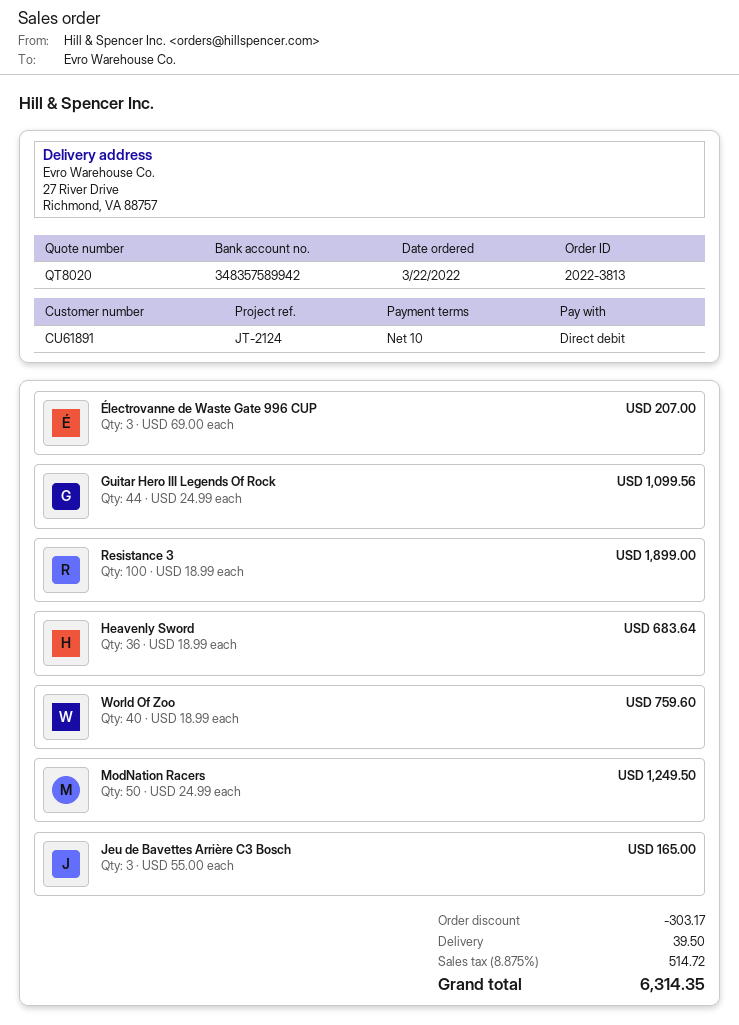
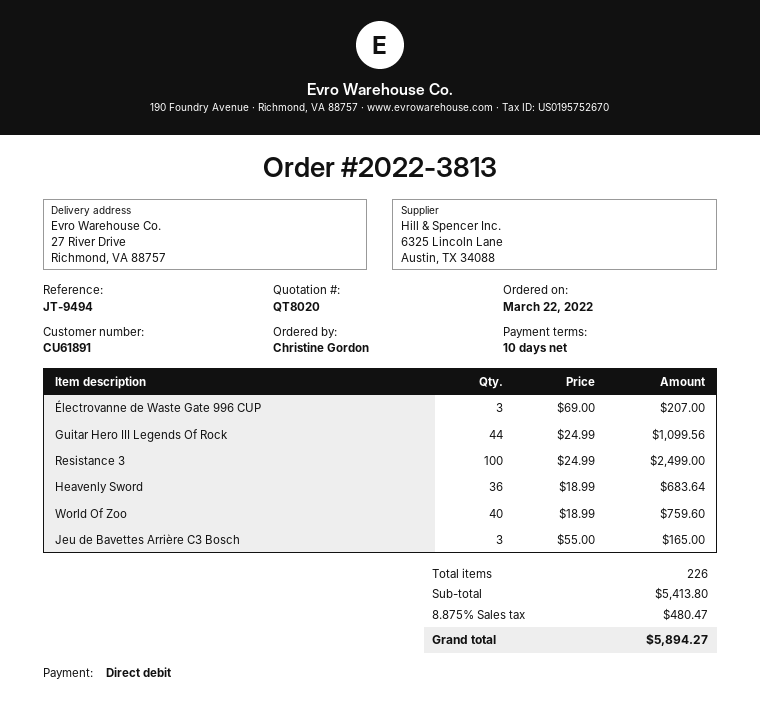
reference: JT-2124 -> JT-9494
Resistance 3: 100 x 18.99 = 1899.00 -> 100 x 24.99 = 2499.00
ModNation Racers: 50 x 24.99 = 1249.50 -> none
discount: 303.17 -> none
shipping: 39.50 -> none
tax: 8.875% = 514.72 -> 8.875% = 480.47
total: 6314.35 -> 5894.27

